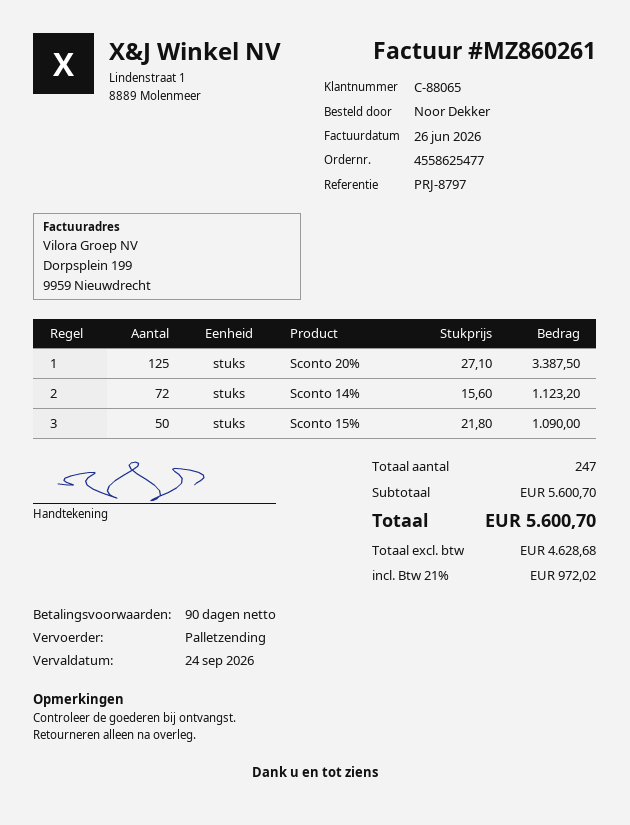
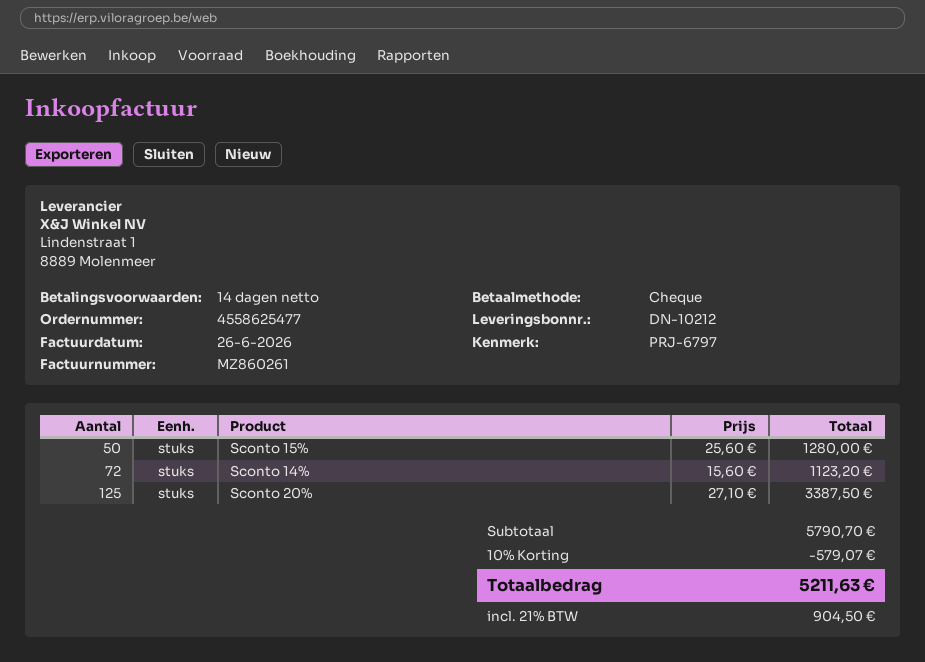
payment terms: 90 days -> 14 days
reference: PRJ-8797 -> PRJ-6797
Sconto 15%: 50 x 21.80 = 1090.00 -> 50 x 25.60 = 1280.00
subtotal: 5600.70 -> 5790.70
discount: none -> 10% = 579.07
tax: 21% = 972.02 -> 21% = 904.50
total: 5600.70 -> 5211.63

